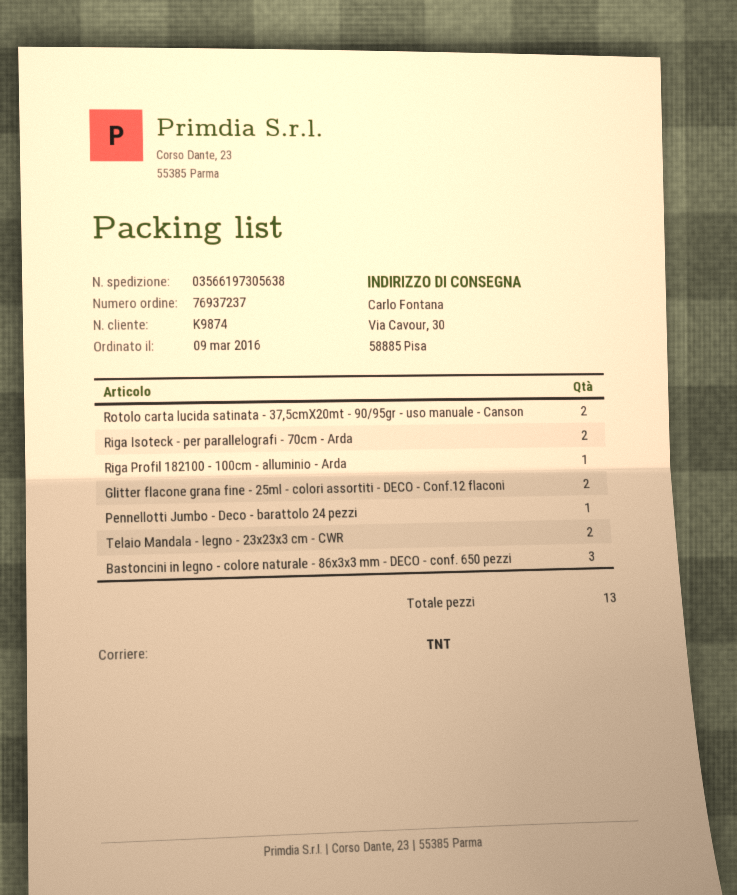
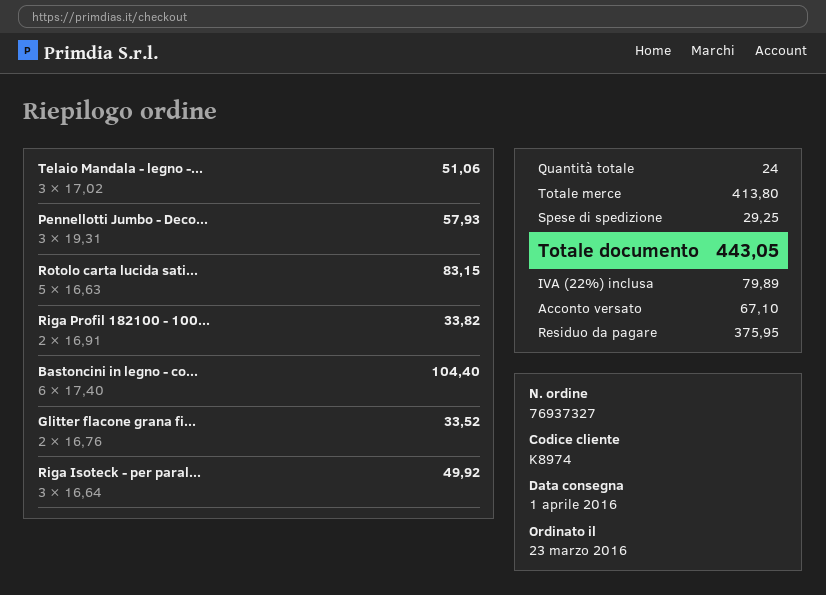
order number: 76937237 -> 76937327
order date: 2016-03-09 -> 2016-03-23
customer number: K9874 -> K8974
Rotolo carta lucida satinata - 37,5cmX20mt - 90/95gr - uso manuale - Canson: 2 -> 5
Riga Isoteck - per parallelografi - 70cm - Arda: 2 -> 3
Riga Profil 182100 - 100cm - alluminio - Arda: 1 -> 2
Pennellotti Jumbo - Deco - barattolo 24 pezzi: 1 -> 3
Telaio Mandala - legno - 23x23x3 cm - CWR: 2 -> 3
Bastoncini in legno - colore naturale - 86x3x3 mm - DECO - conf. 650 pezzi: 3 -> 6
total quantity: 13 -> 24

